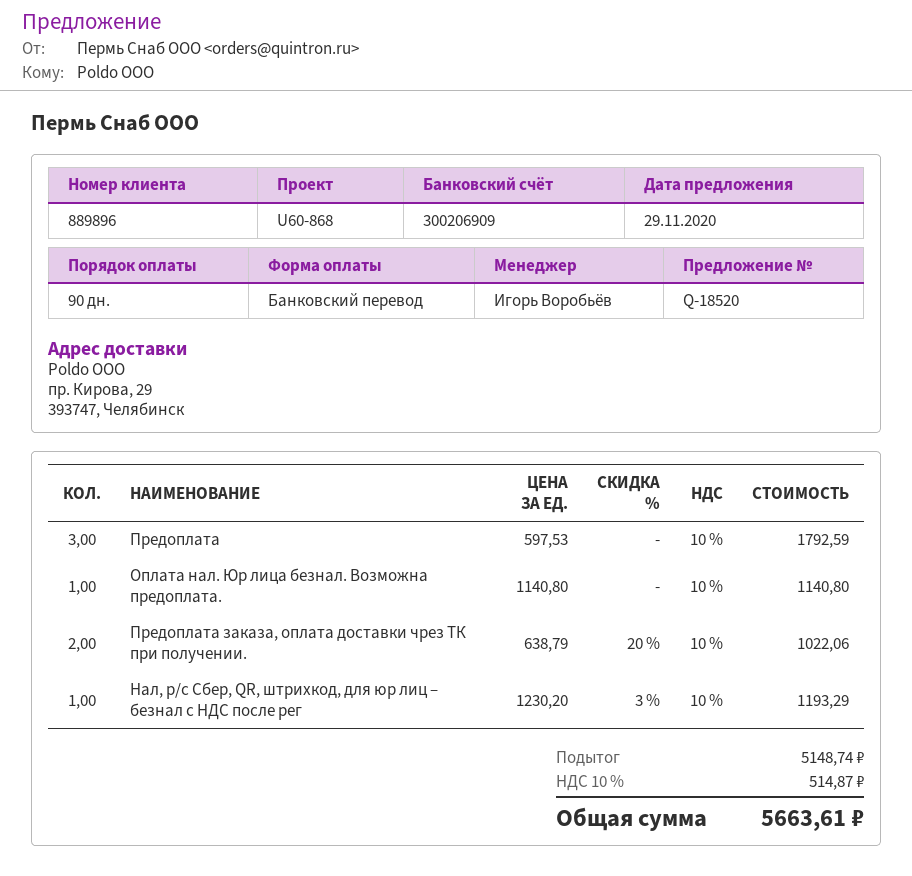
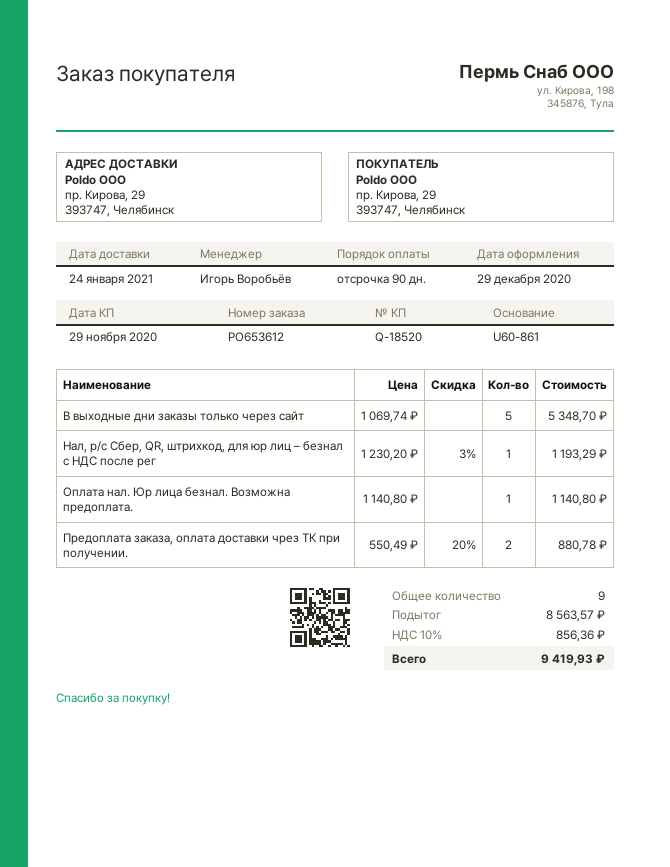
reference: U60-868 -> U60-861
Предоплата: 3 x 597.53 = 1792.59 -> none
Предоплата заказа, оплата доставки чрез ТК при получении.: 2 x 638.79 - 20% = 1022.06 -> 2 x 550.49 - 20% = 880.78
В выходные дни заказы только через сайт: none -> 5 x 1069.74 = 5348.70
subtotal: 5148.74 -> 8563.57
tax: 10% = 514.87 -> 10% = 856.36
total: 5663.61 -> 9419.93

